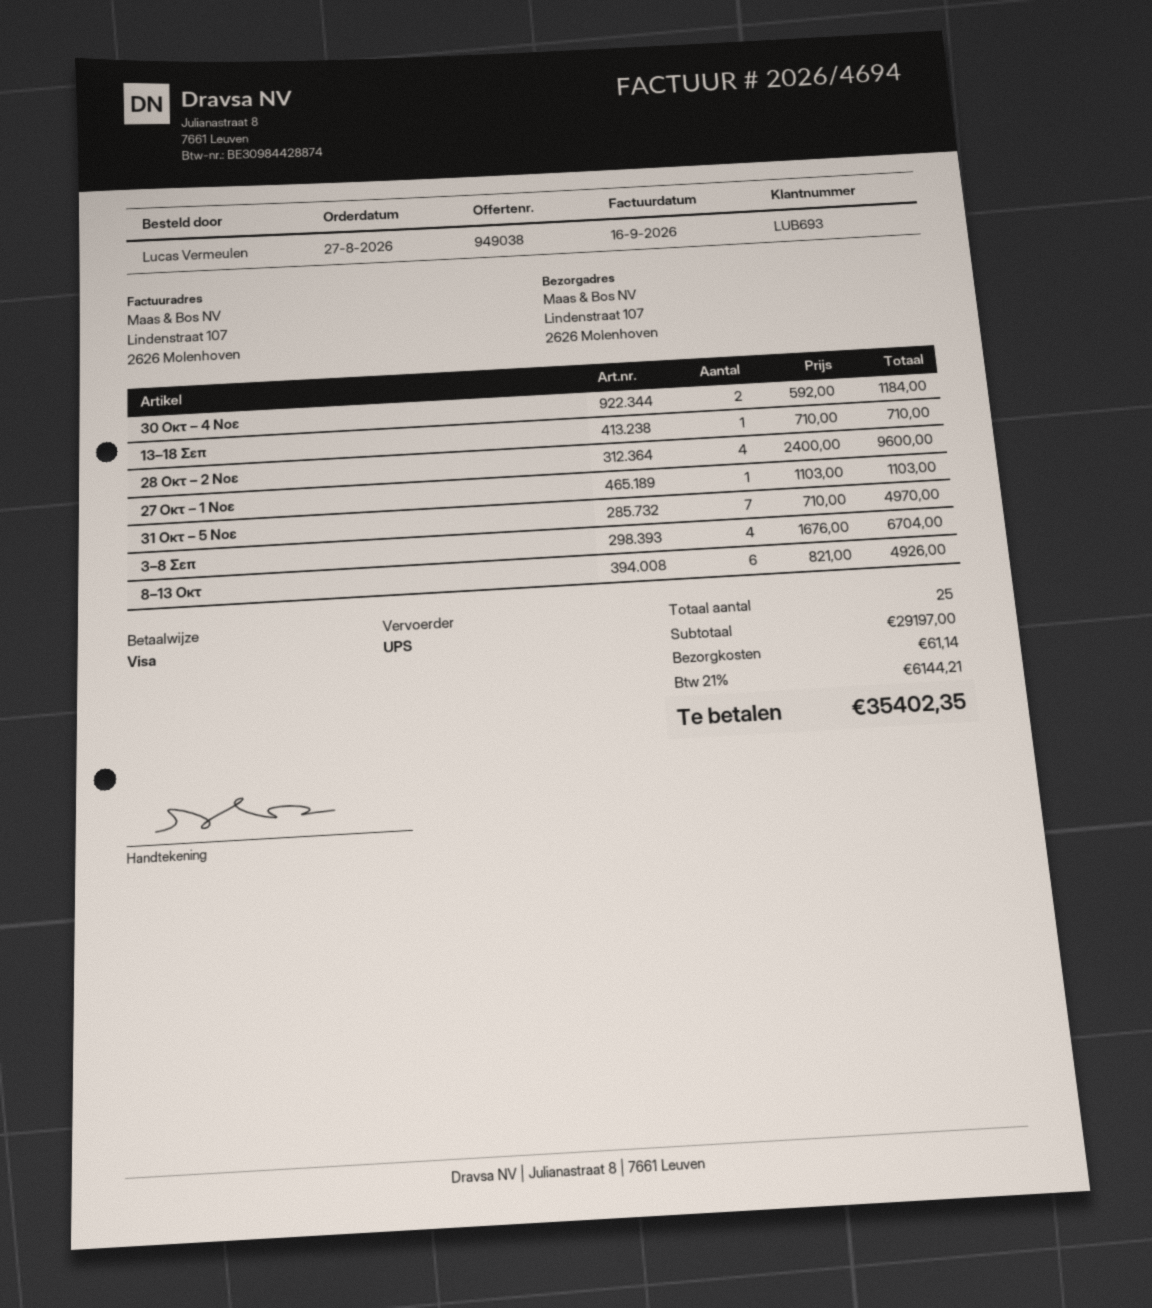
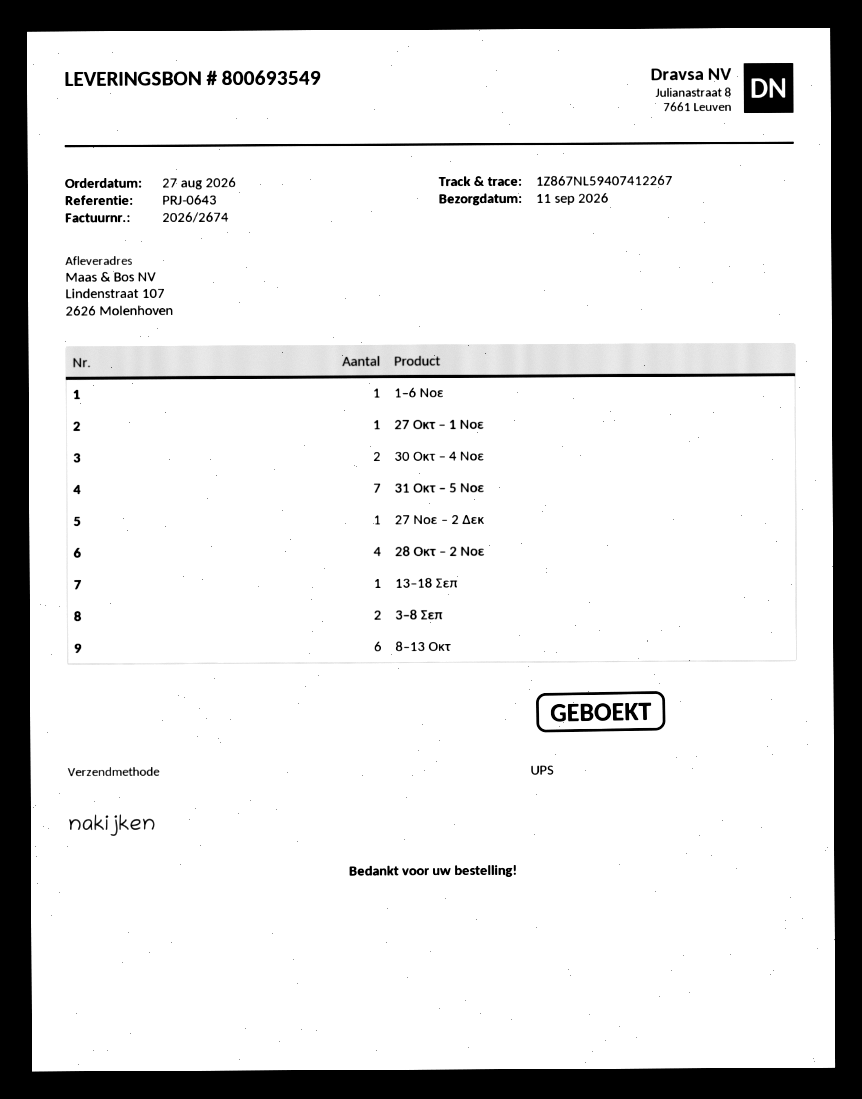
invoice number: 2026/4694 -> 2026/2674
3–8 Σεπ: 4 -> 2
1–6 Νοε: none -> 1
27 Νοε – 2 Δεκ: none -> 1

